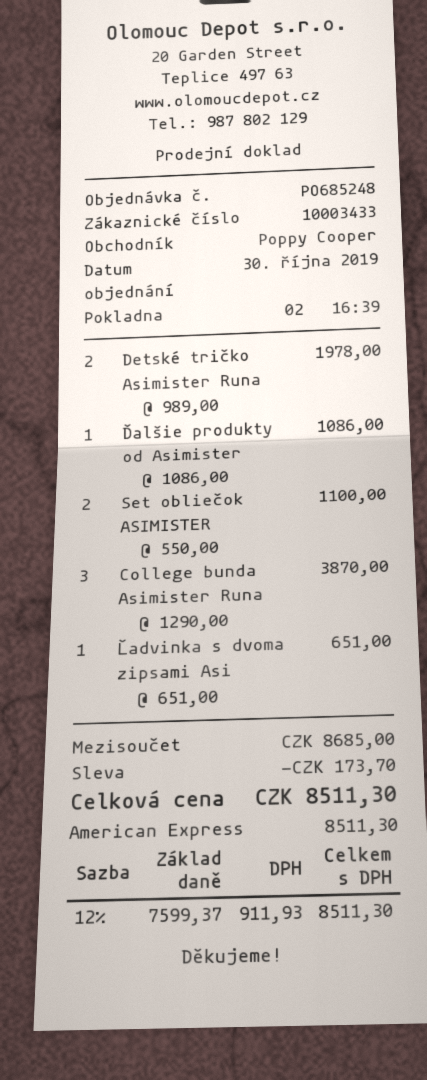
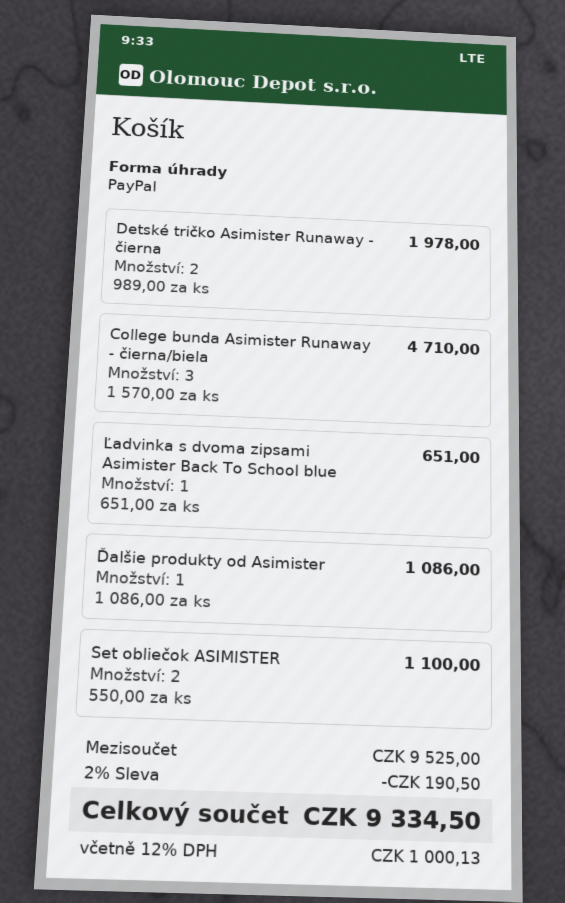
payment method: American Express -> PayPal
College bunda Asimister Runa: 3 x 1290.00 = 3870.00 -> 3 x 1570.00 = 4710.00
subtotal: 8685.00 -> 9525.00
discount: 173.70 -> 190.50
tax: 12% = 911.93 -> 12% = 1000.13
total: 8511.30 -> 9334.50

